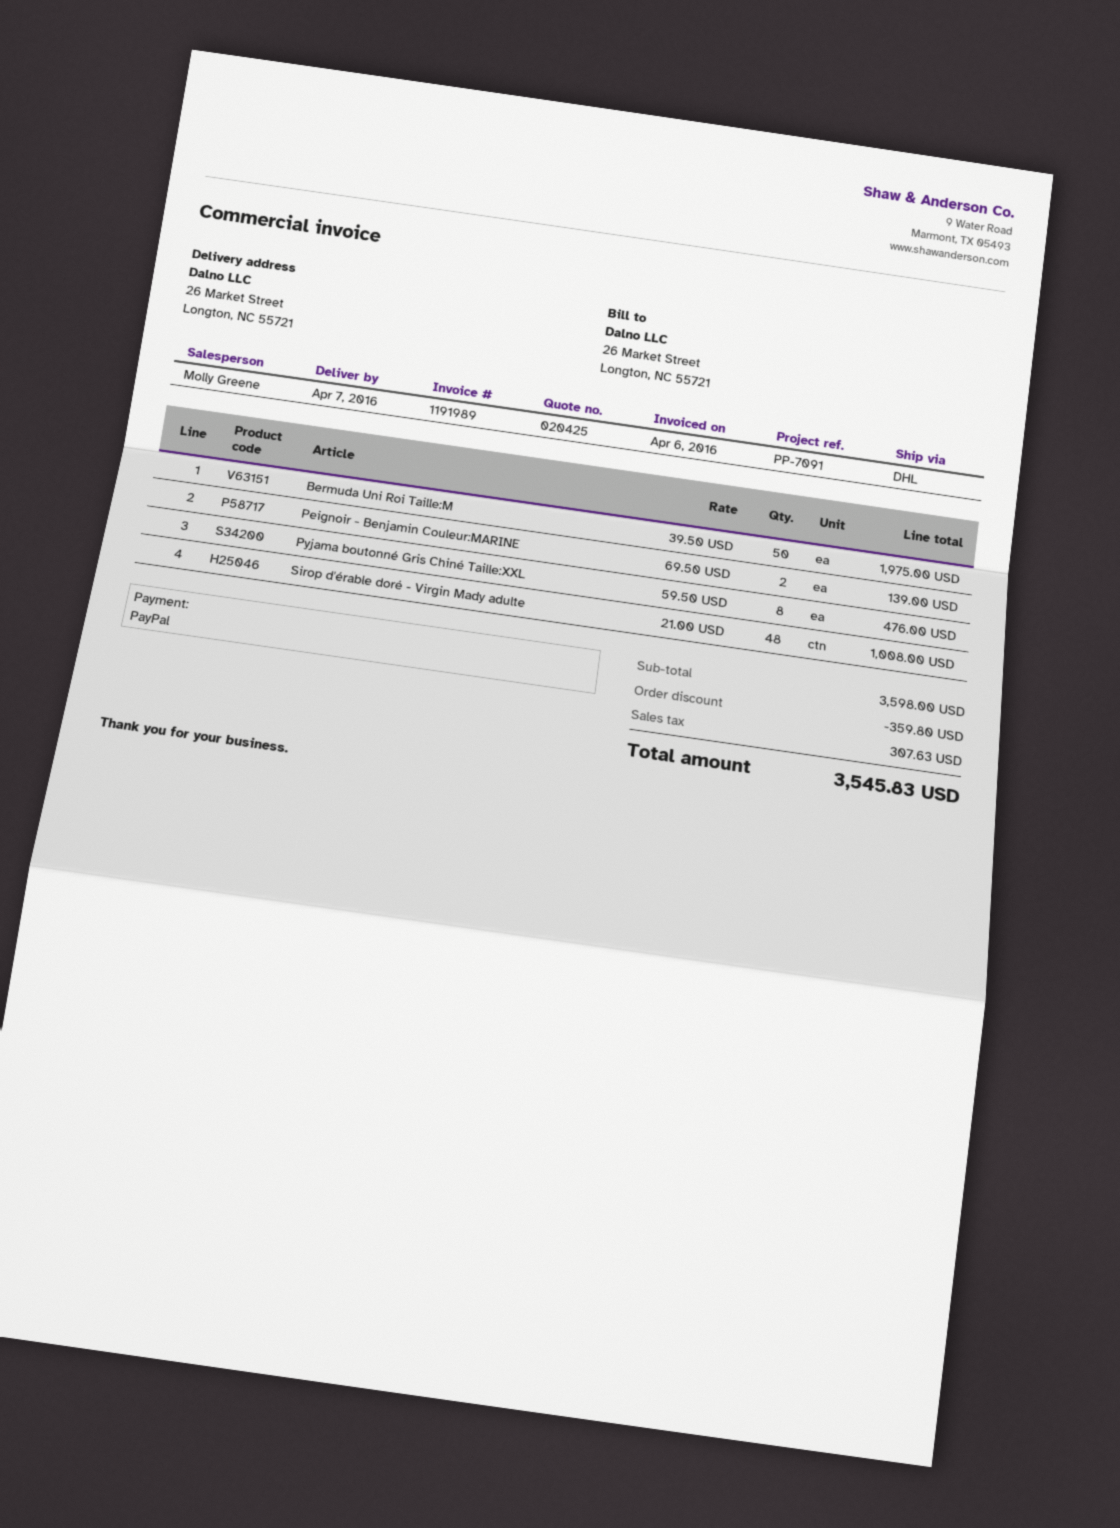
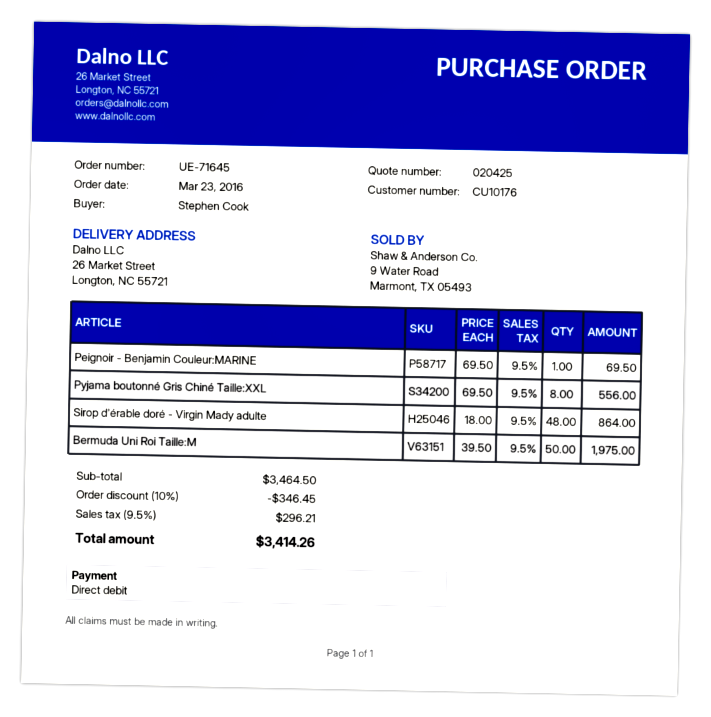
payment method: PayPal -> direct debit
Peignoir - Benjamin Couleur:MARINE: 2 x 69.50 = 139.00 -> 1 x 69.50 = 69.50
Pyjama boutonné Gris Chiné Taille:XXL: 8 x 59.50 = 476.00 -> 8 x 69.50 = 556.00
Sirop d'érable doré - Virgin Mady adulte: 48 x 21.00 = 1008.00 -> 48 x 18.00 = 864.00
subtotal: 3598.00 -> 3464.50
discount: 359.80 -> 346.45
tax: 307.63 -> 296.21
total: 3545.83 -> 3414.26

